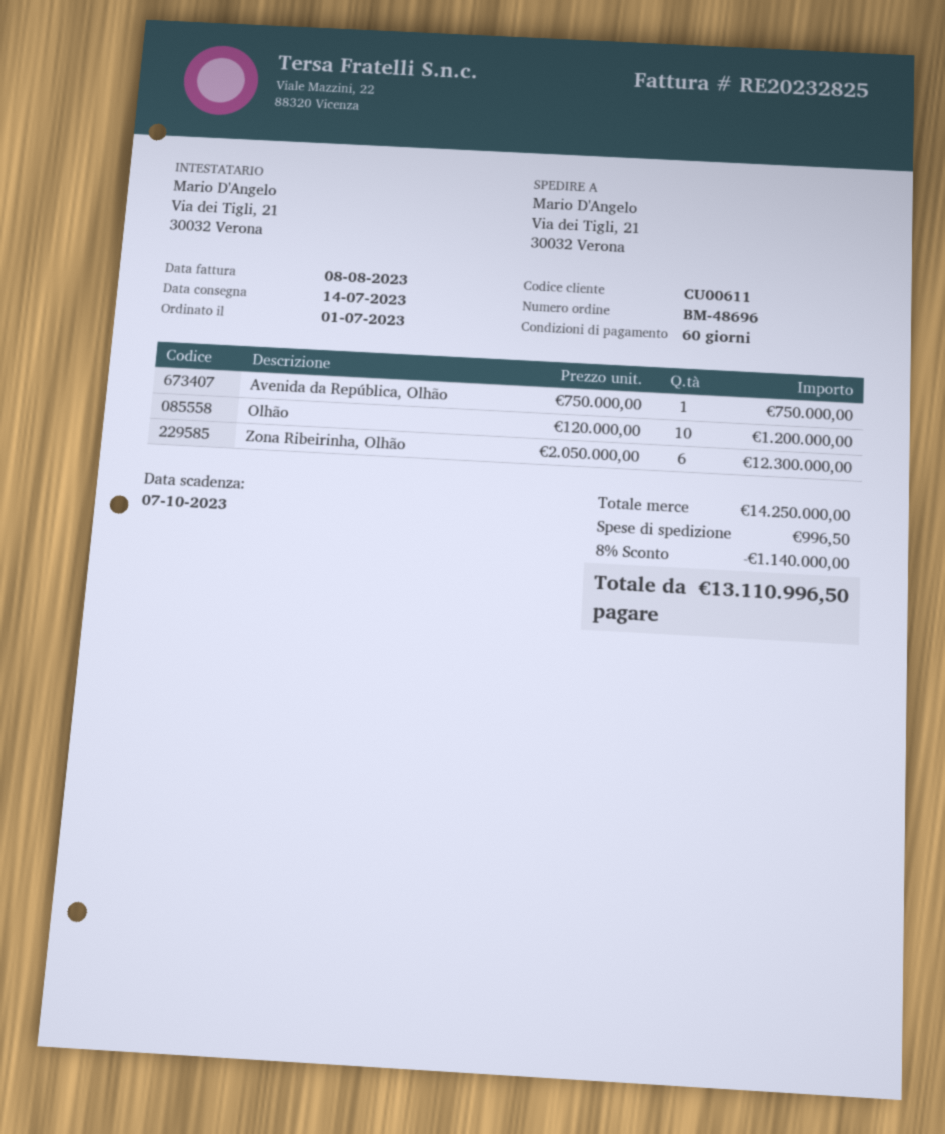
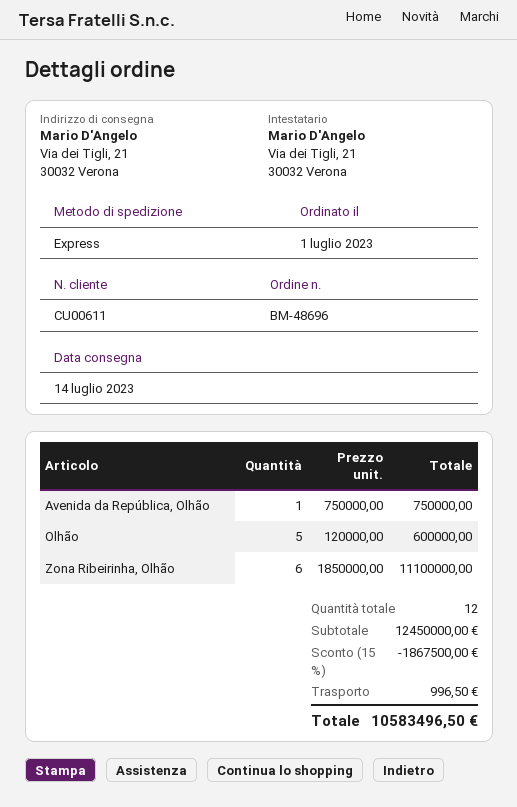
Olhão: 10 x 120000.00 = 1200000.00 -> 5 x 120000.00 = 600000.00
Zona Ribeirinha, Olhão: 6 x 2050000.00 = 12300000.00 -> 6 x 1850000.00 = 11100000.00
subtotal: 14250000.00 -> 12450000.00
discount: 8% = 1140000.00 -> 15% = 1867500.00
total: 13110996.50 -> 10583496.50

